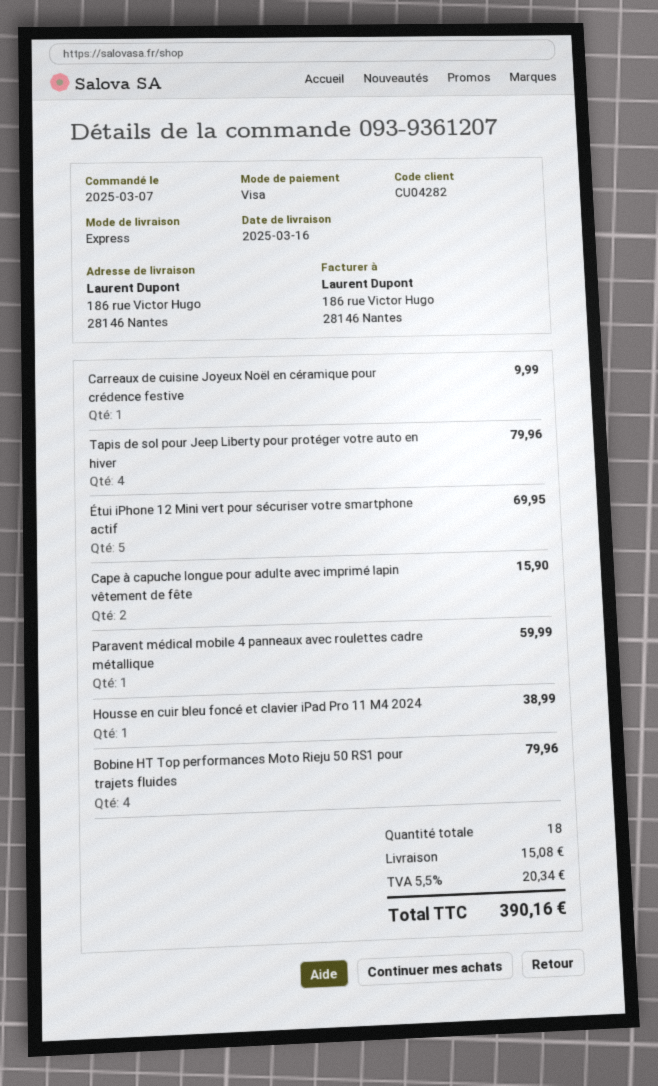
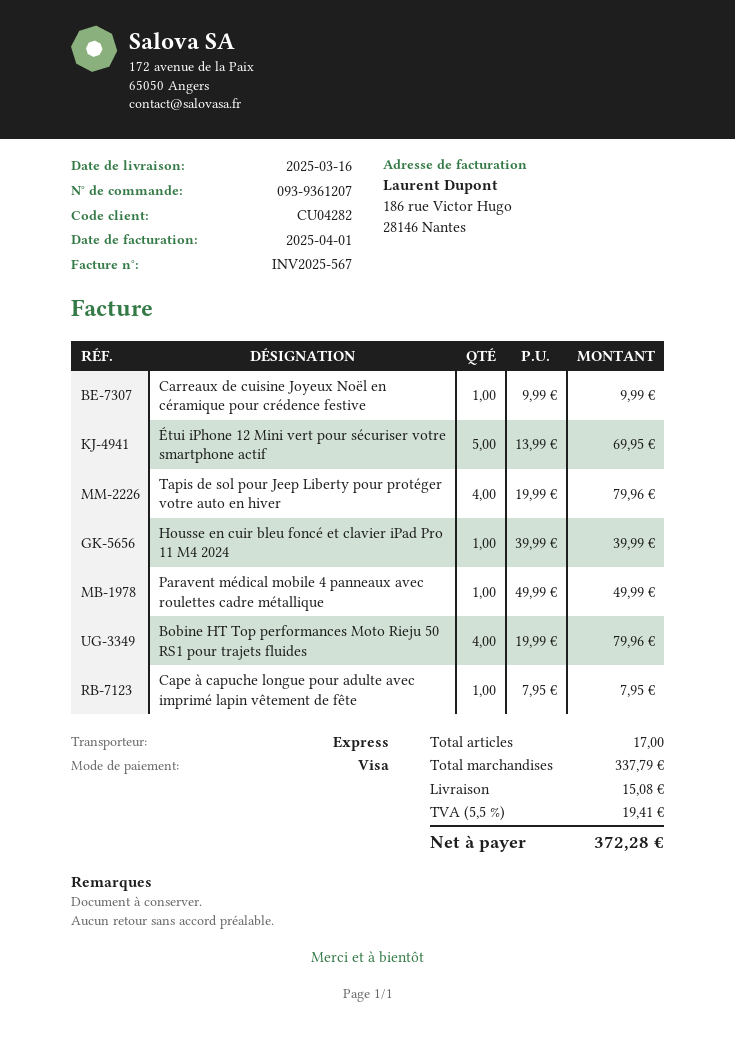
Cape à capuche longue pour adulte avec imprimé lapin vêtement de fête: 2 for 15.90 -> 1 for 7.95
Paravent médical mobile 4 panneaux avec roulettes cadre métallique: 1 for 59.99 -> 1 for 49.99
Housse en cuir bleu foncé et clavier iPad Pro 11 M4 2024: 1 for 38.99 -> 1 for 39.99
total quantity: 18 -> 17
tax: 5.5% = 20.34 -> 5.5% = 19.41
total: 390.16 -> 372.28

